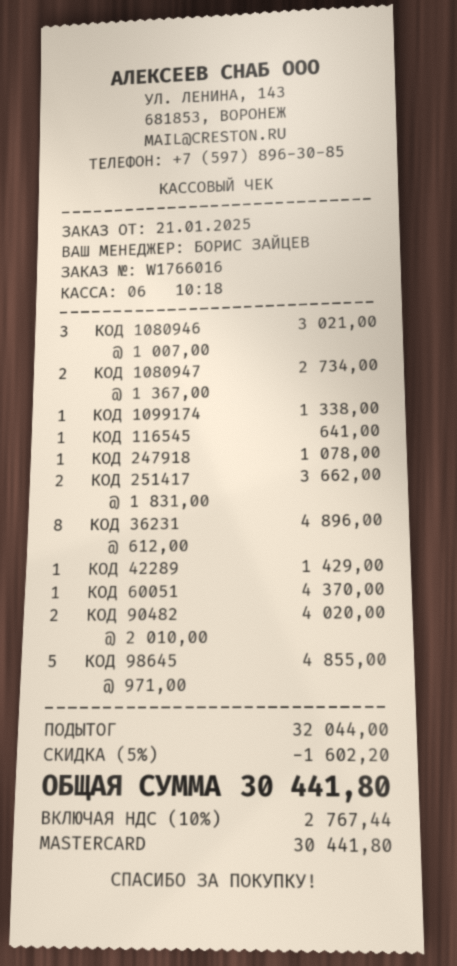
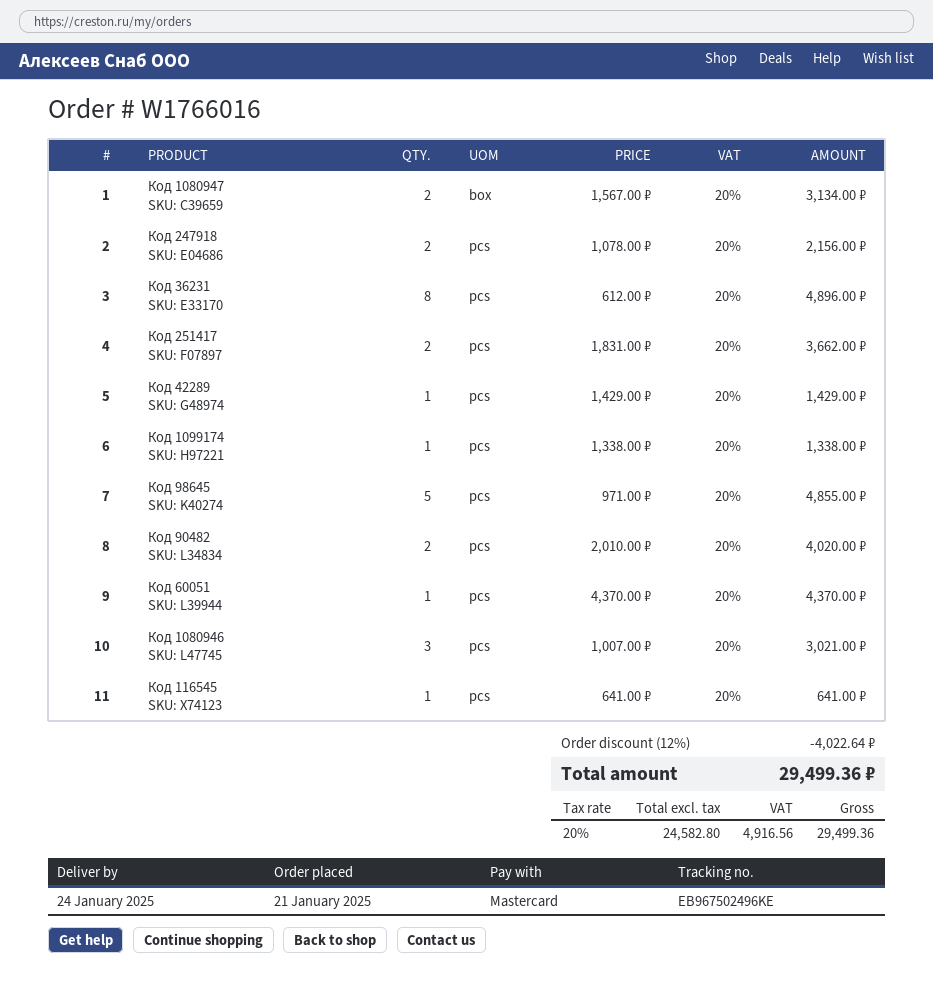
КОД 1080947: 2 x 1367.00 = 2734.00 -> 2 x 1567.00 = 3134.00
КОД 247918: 1 x 1078.00 = 1078.00 -> 2 x 1078.00 = 2156.00
discount: 5% = 1602.20 -> 12% = 4022.64
tax: 10% = 2767.44 -> 20% = 4916.56
total: 30441.80 -> 29499.36

